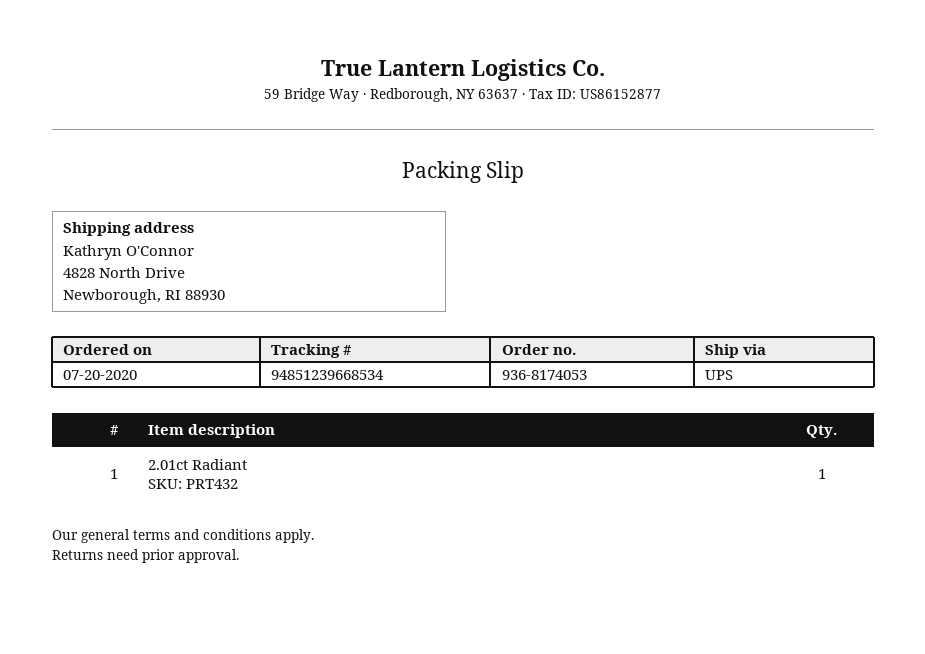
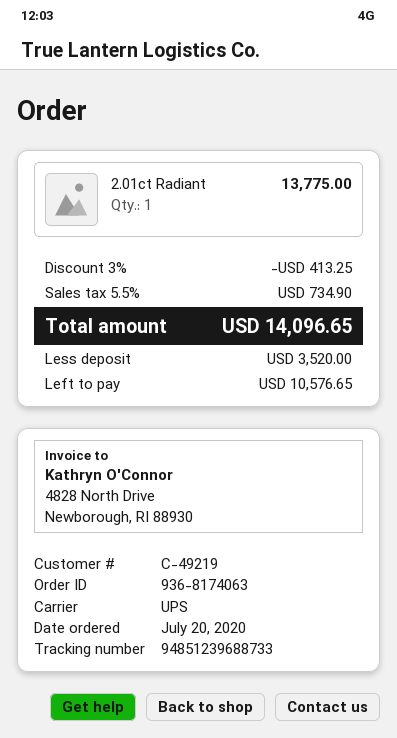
order number: 936-8174053 -> 936-8174063
tracking number: 94851239668534 -> 94851239688733

